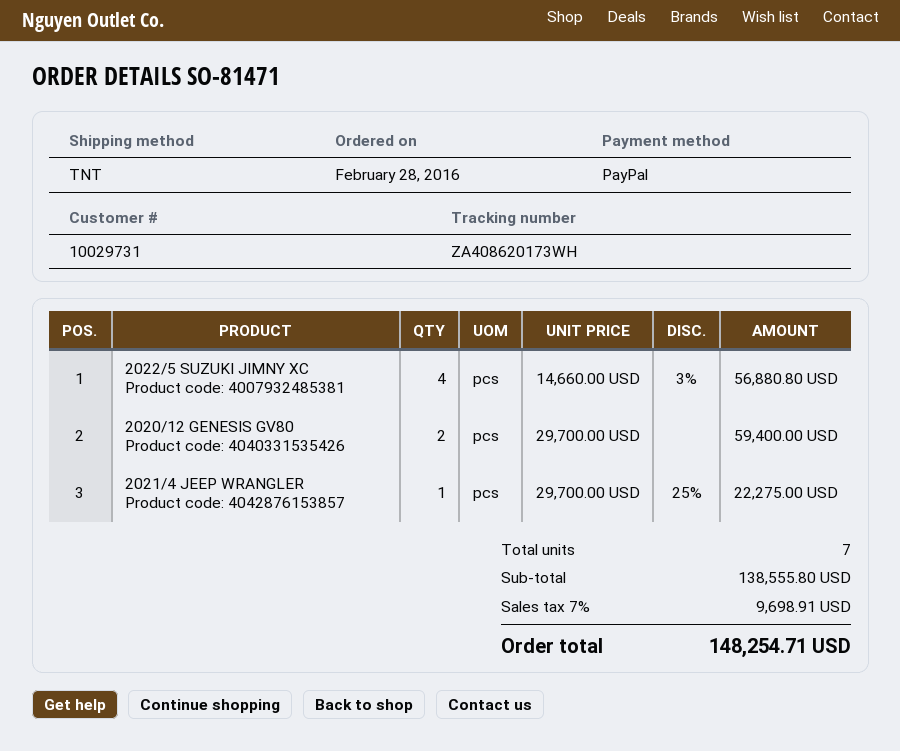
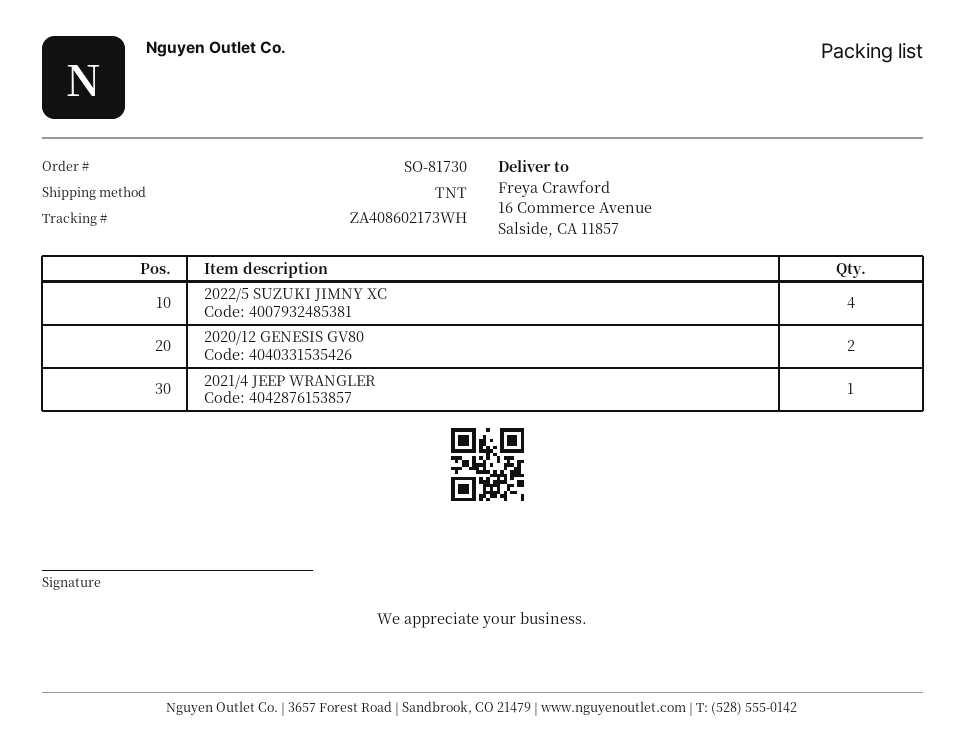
order number: SO-81471 -> SO-81730
tracking number: ZA408620173WH -> ZA408602173WH

